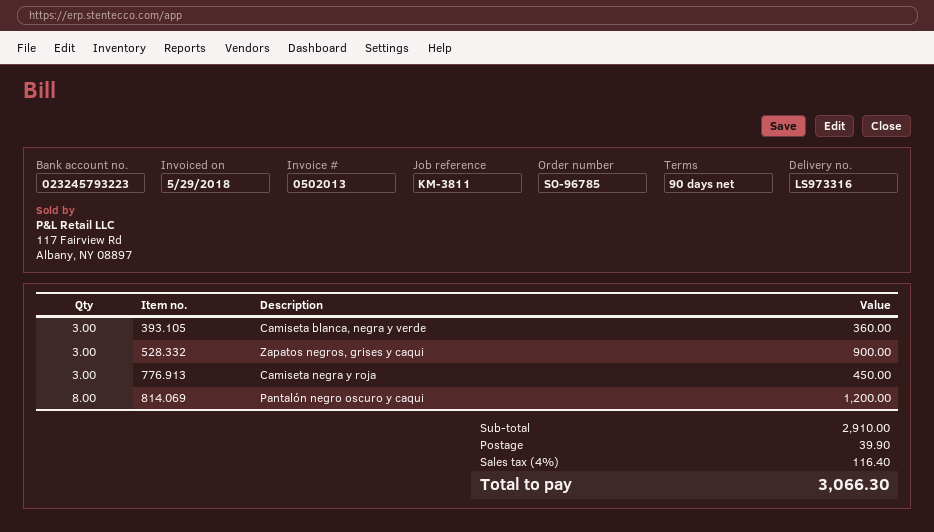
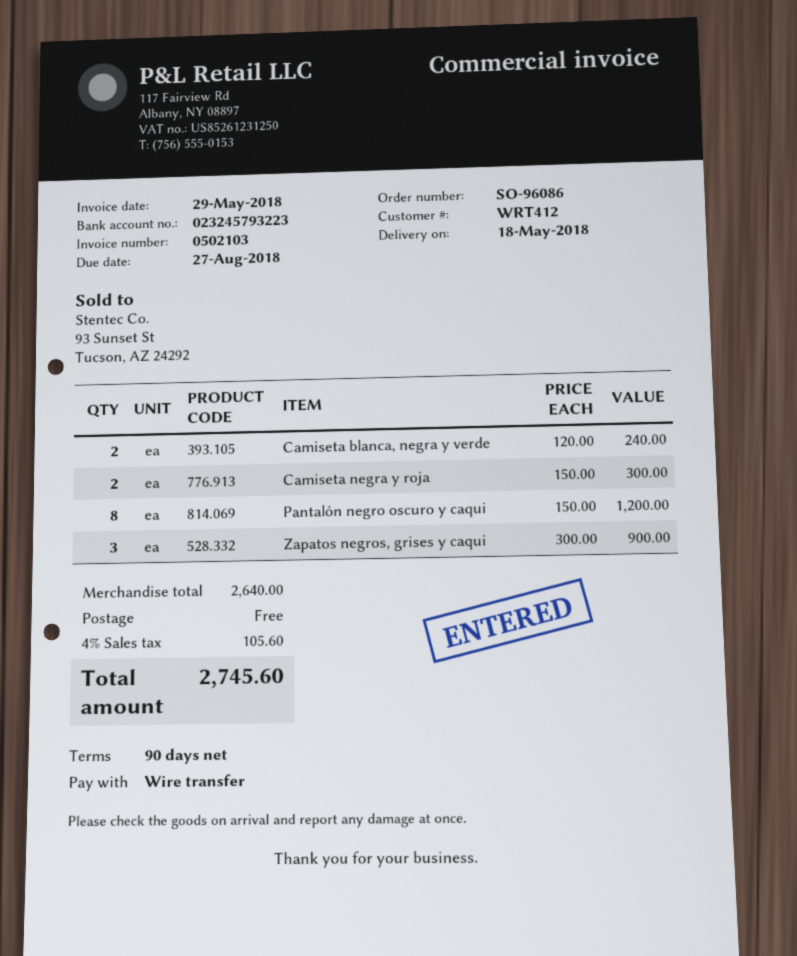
order number: SO-96785 -> SO-96086
invoice number: 0502013 -> 0502103
Camiseta blanca, negra y verde: 3 for 360.00 -> 2 for 240.00
Camiseta negra y roja: 3 for 450.00 -> 2 for 300.00
subtotal: 2910.00 -> 2640.00
shipping: 39.90 -> 0.00
tax: 4% = 116.40 -> 4% = 105.60
total: 3066.30 -> 2745.60

